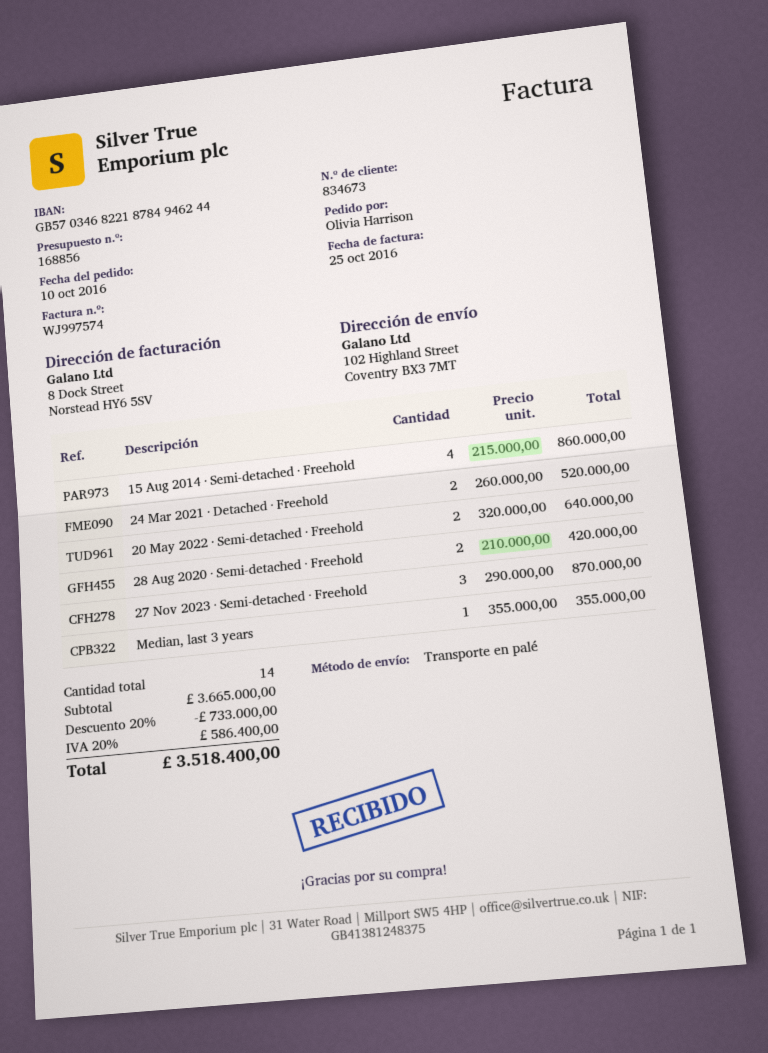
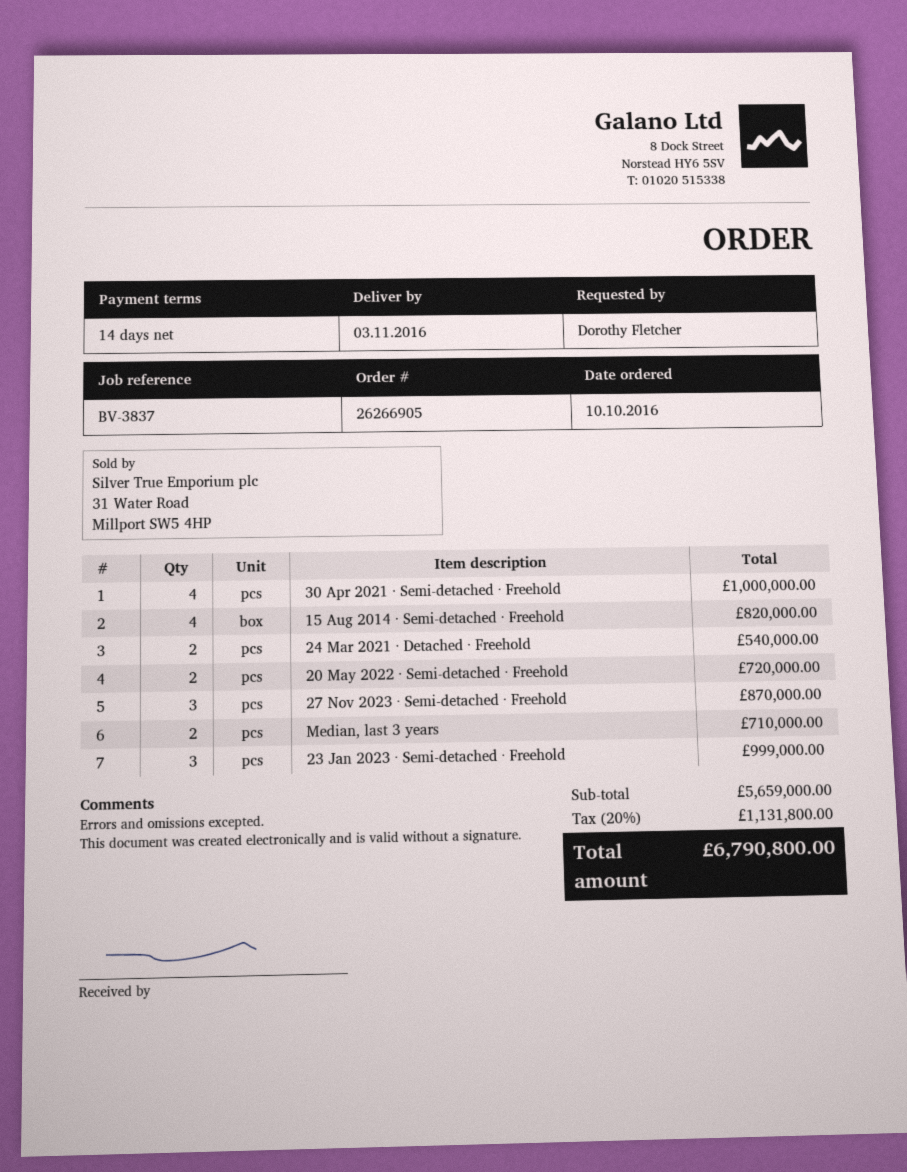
ordered by: Olivia Harrison -> Dorothy Fletcher
15 Aug 2014 · Semi-detached · Freehold: 4 for 860000.00 -> 4 for 820000.00
24 Mar 2021 · Detached · Freehold: 2 for 520000.00 -> 2 for 540000.00
20 May 2022 · Semi-detached · Freehold: 2 for 640000.00 -> 2 for 720000.00
28 Aug 2020 · Semi-detached · Freehold: 2 for 420000.00 -> none
Median, last 3 years: 1 for 355000.00 -> 2 for 710000.00
30 Apr 2021 · Semi-detached · Freehold: none -> 4 for 1000000.00
23 Jan 2023 · Semi-detached · Freehold: none -> 3 for 999000.00
subtotal: 3665000.00 -> 5659000.00
discount: 20% = 733000.00 -> none
tax: 20% = 586400.00 -> 20% = 1131800.00
total: 3518400.00 -> 6790800.00

